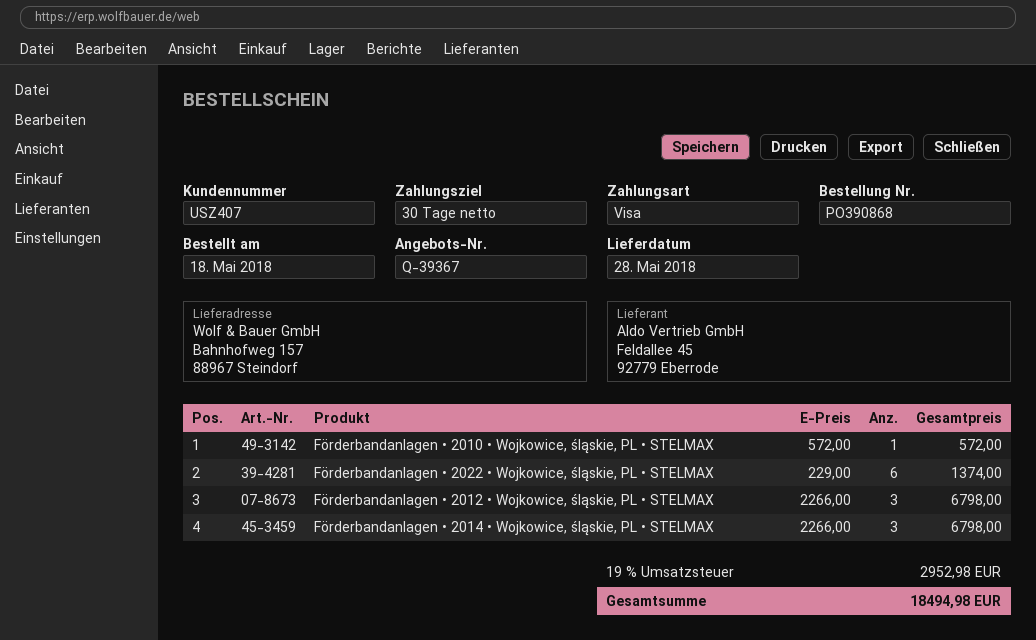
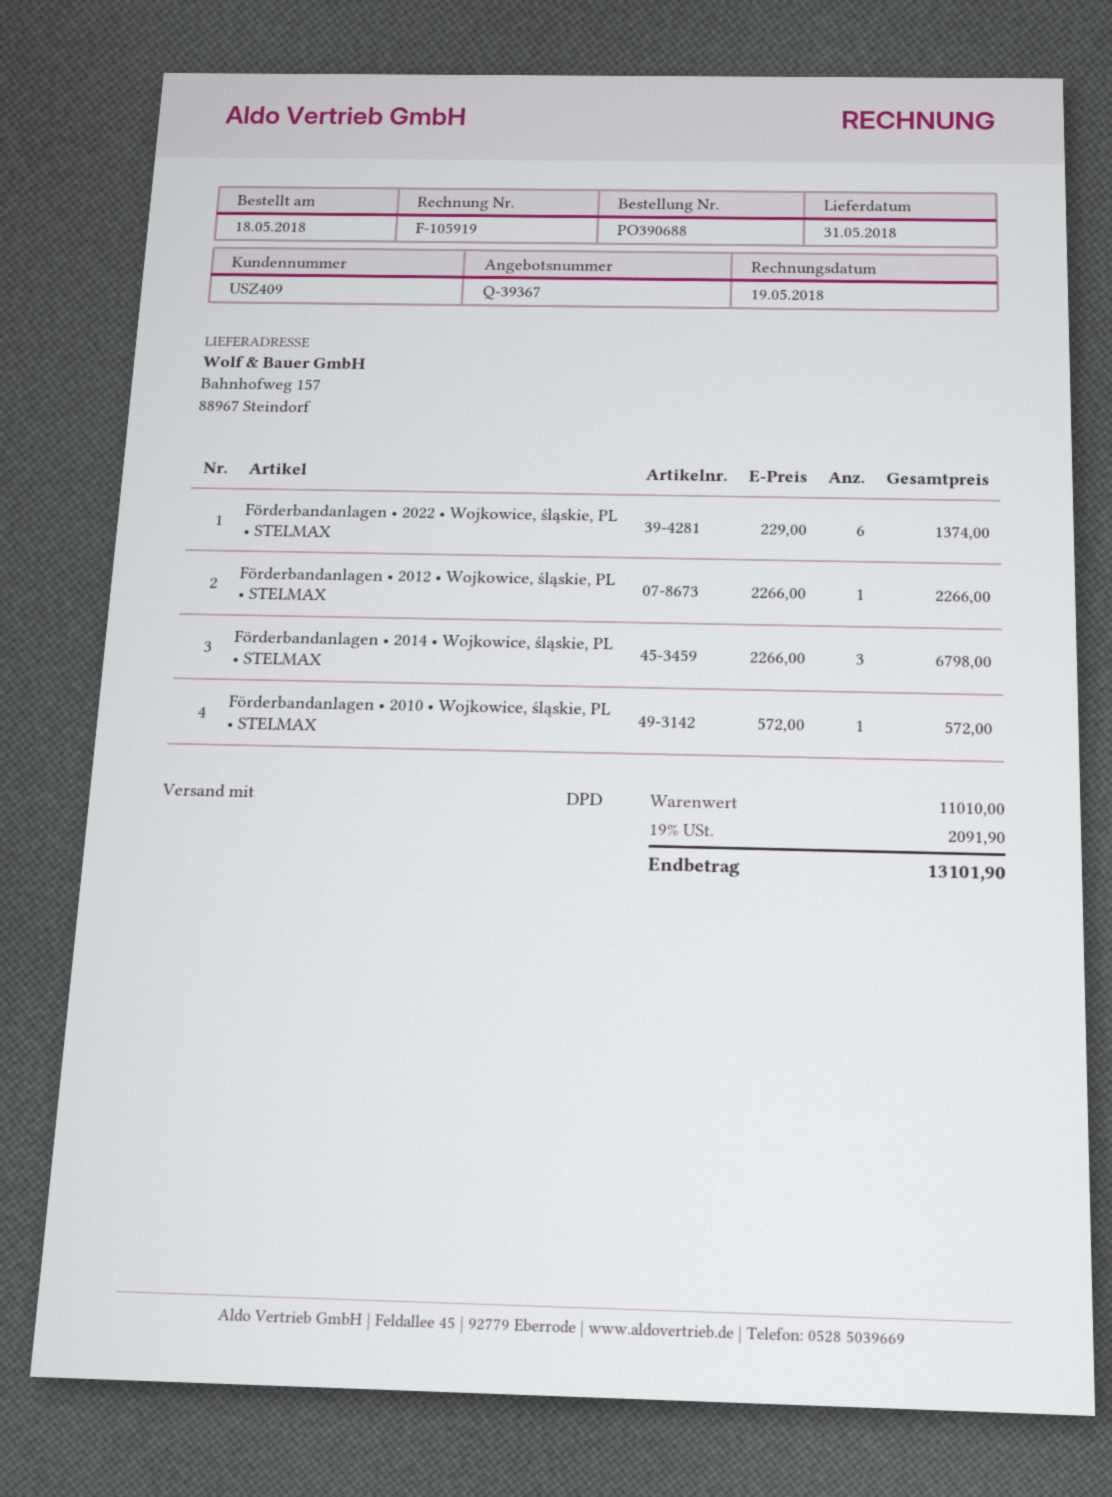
order number: PO390868 -> PO390688
delivery date: 2018-05-28 -> 2018-05-31
customer number: USZ407 -> USZ409
Förderbandanlagen • 2012 • Wojkowice, śląskie, PL • STELMAX: 3 x 2266.00 = 6798.00 -> 1 x 2266.00 = 2266.00
tax: 19% = 2952.98 -> 19% = 2091.90
total: 18494.98 -> 13101.90

